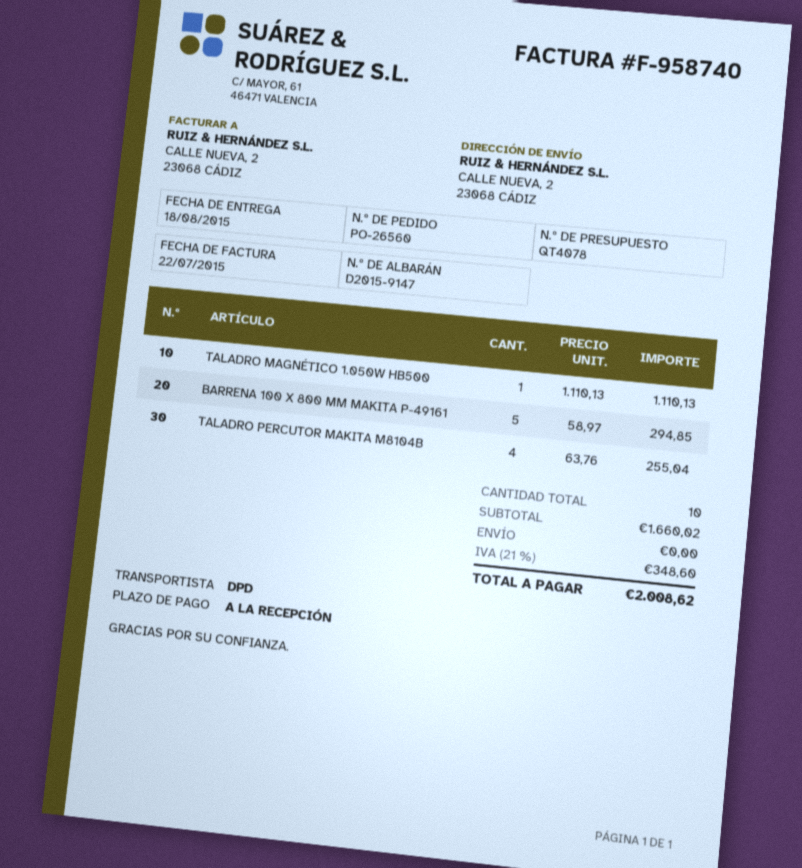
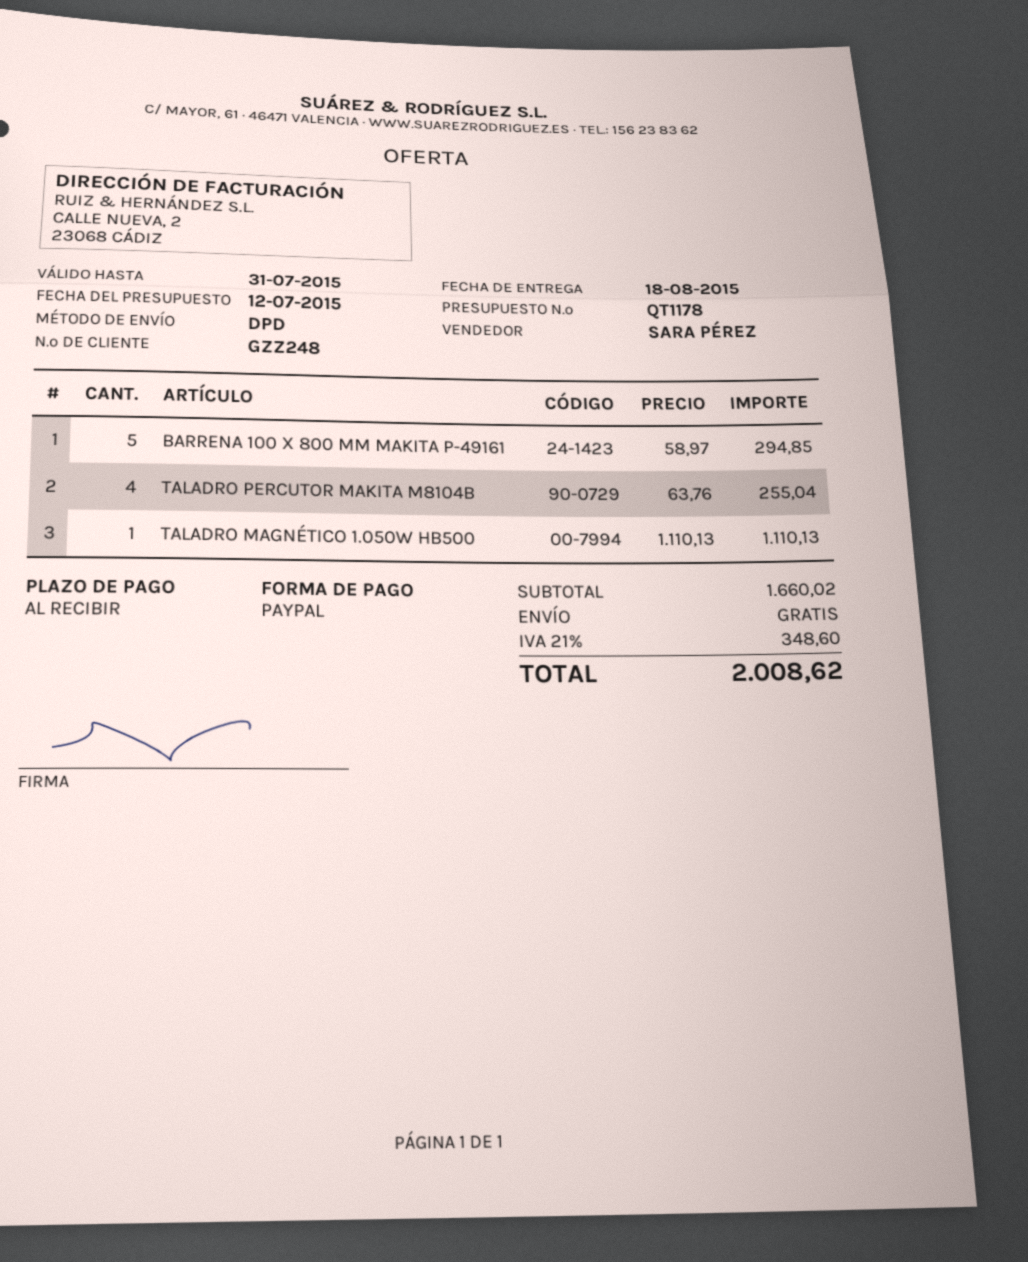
quote number: QT4078 -> QT1178

